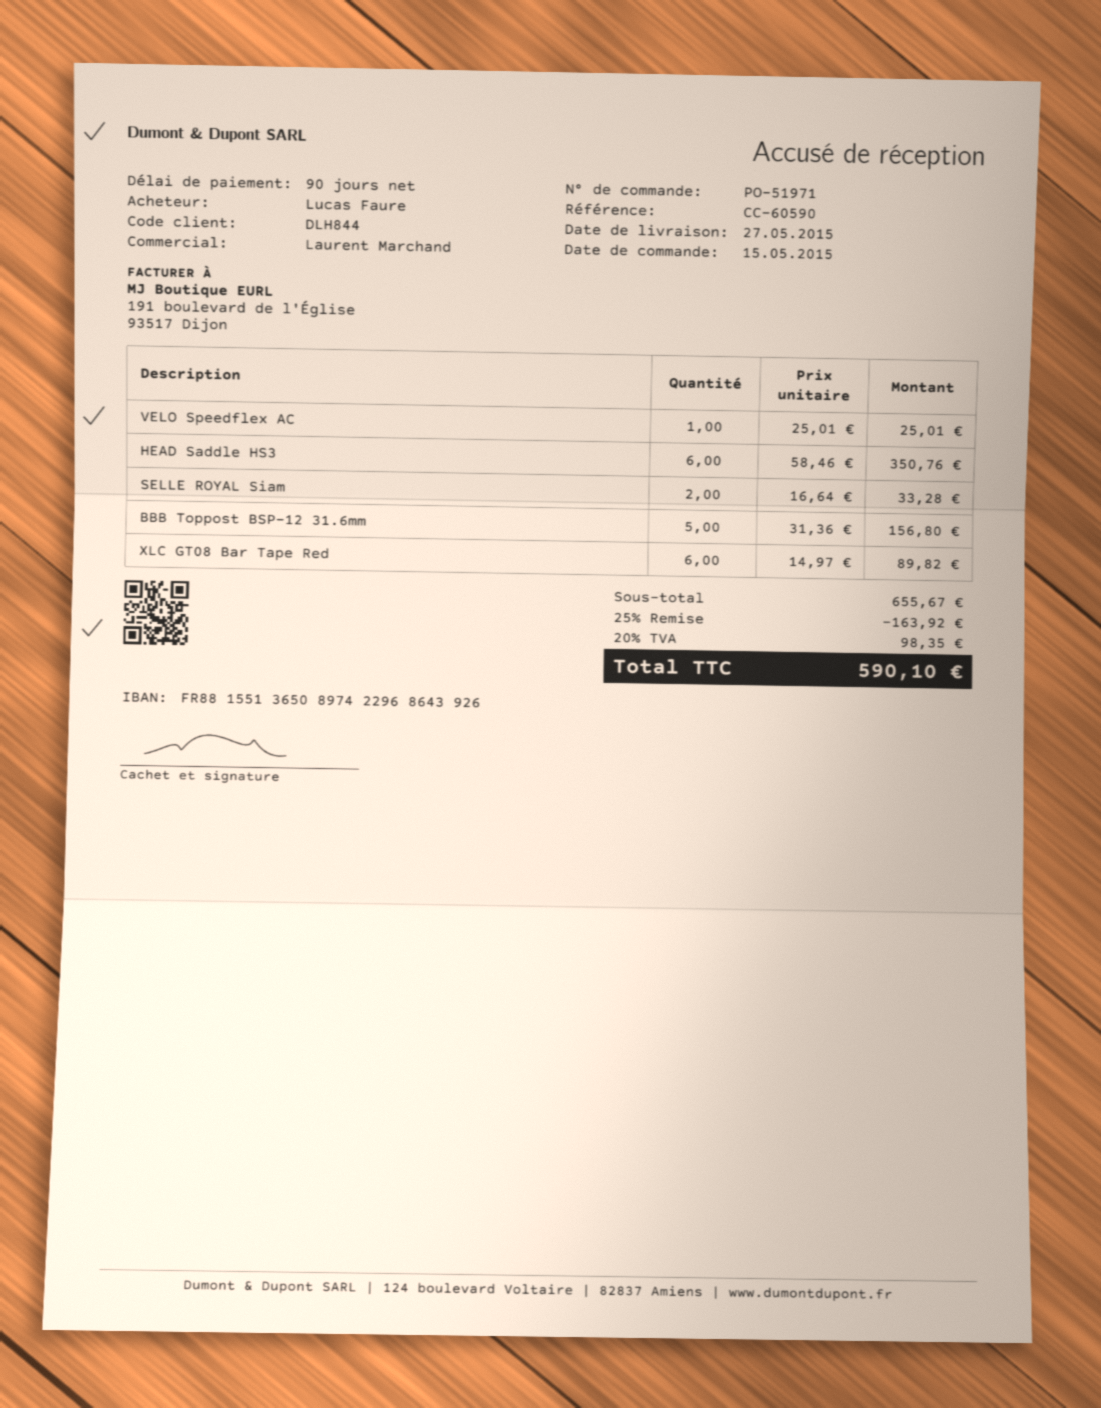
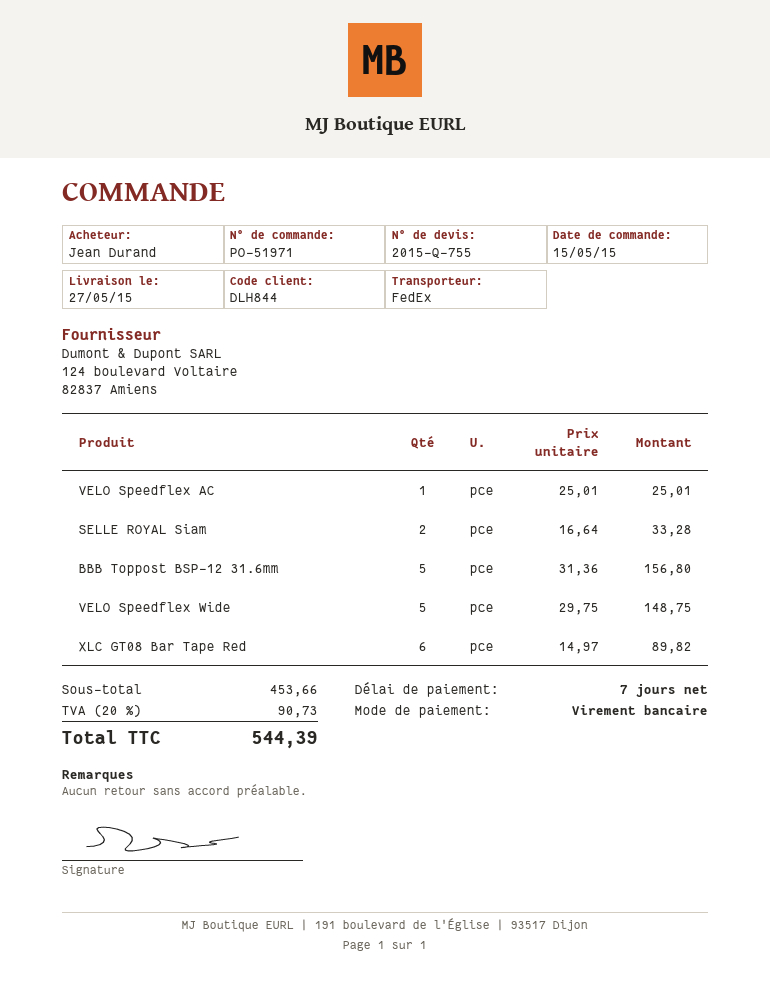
payment terms: 90 days -> 7 days
ordered by: Lucas Faure -> Jean Durand
HEAD Saddle HS3: 6 x 58.46 = 350.76 -> none
VELO Speedflex Wide: none -> 5 x 29.75 = 148.75
subtotal: 655.67 -> 453.66
discount: 25% = 163.92 -> none
tax: 20% = 98.35 -> 20% = 90.73
total: 590.10 -> 544.39

